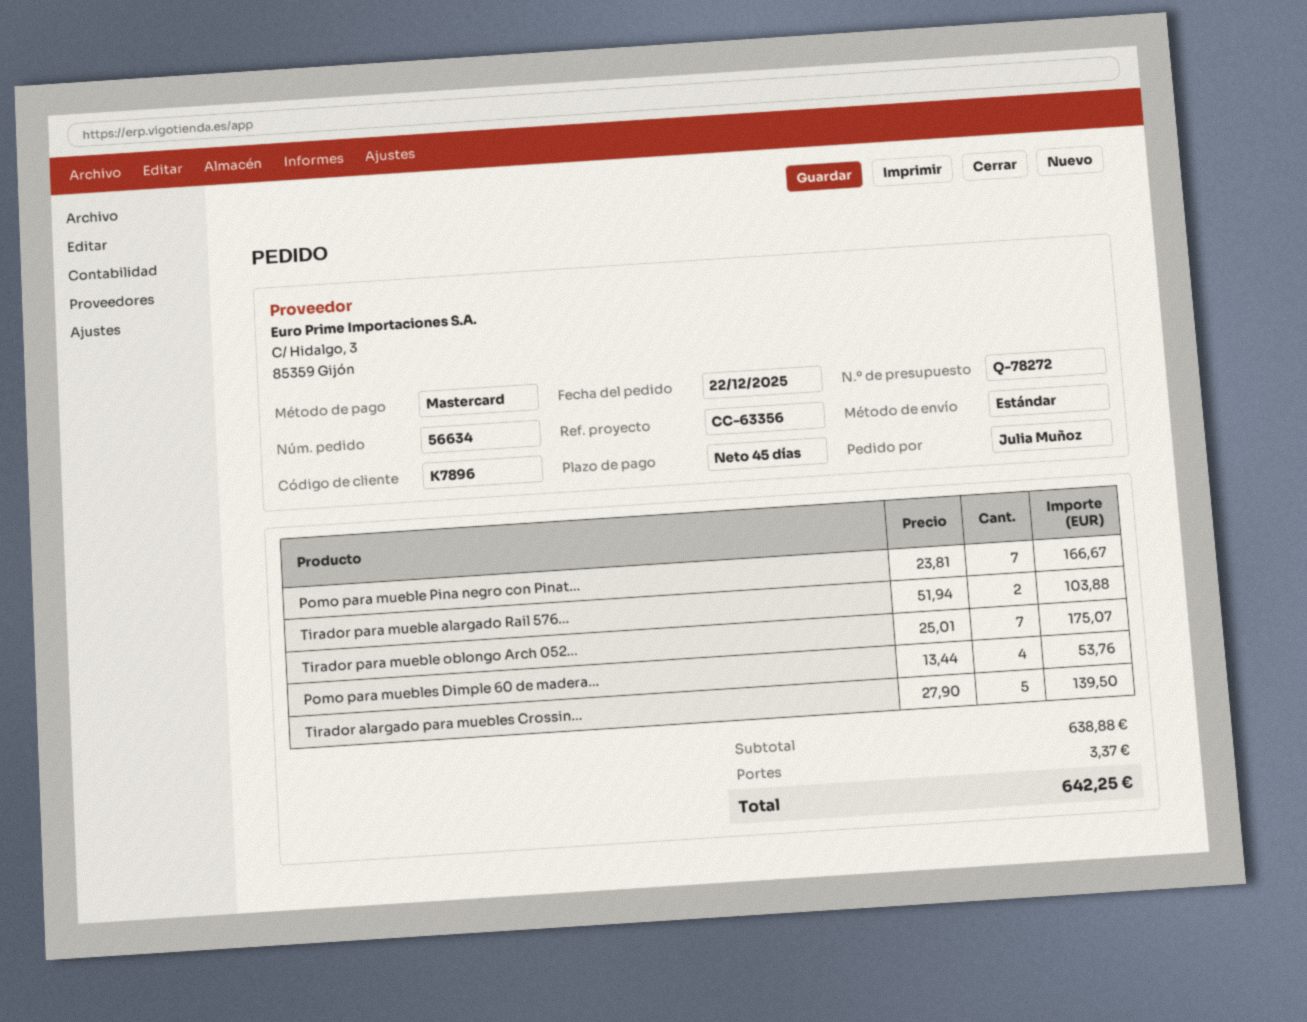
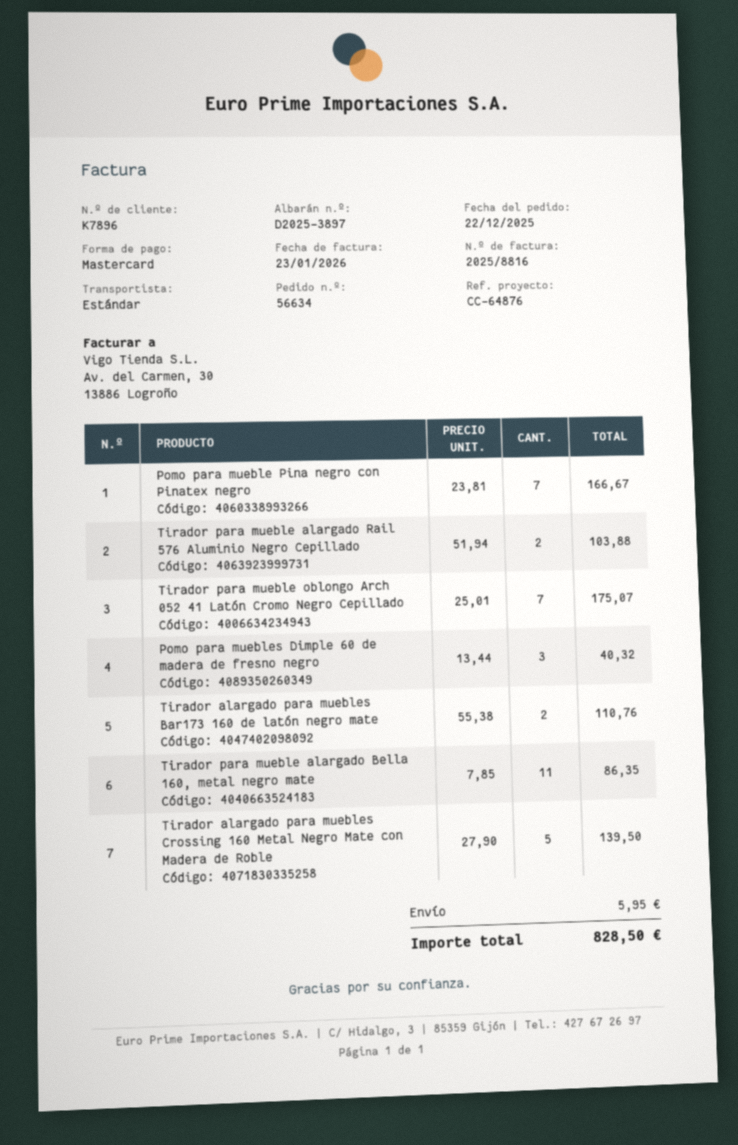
reference: CC-63356 -> CC-64876
Pomo para muebles Dimple 60 de madera...: 4 x 13.44 = 53.76 -> 3 x 13.44 = 40.32
Tirador alargado para muebles Bar173 160 de latón negro mate: none -> 2 x 55.38 = 110.76
Tirador para mueble alargado Bella 160, metal negro mate: none -> 11 x 7.85 = 86.35
shipping: 3.37 -> 5.95
total: 642.25 -> 828.50

